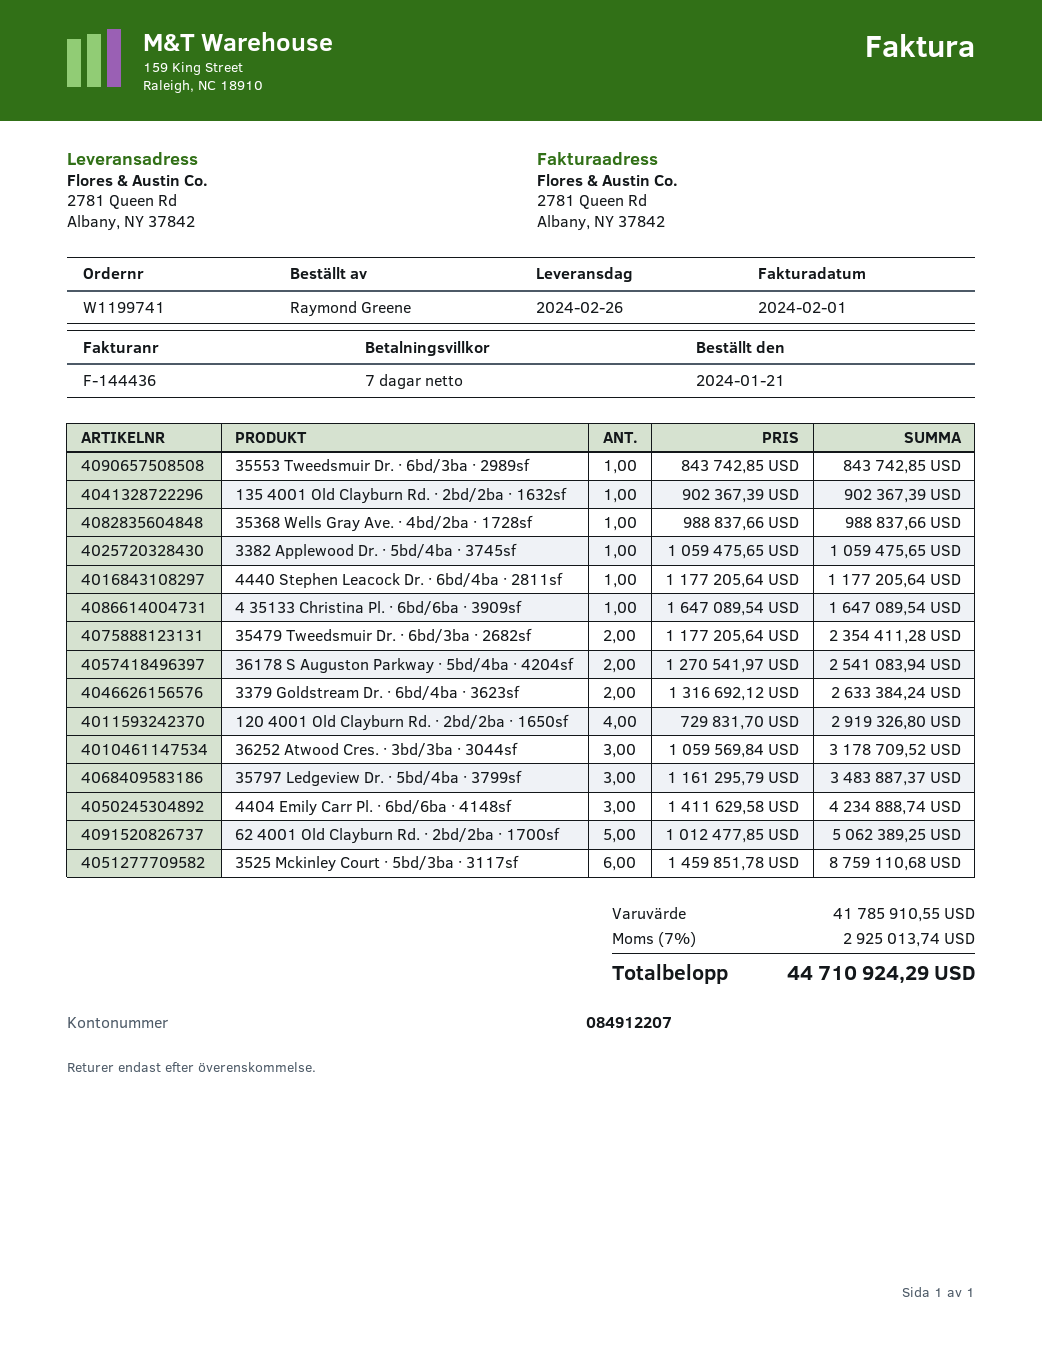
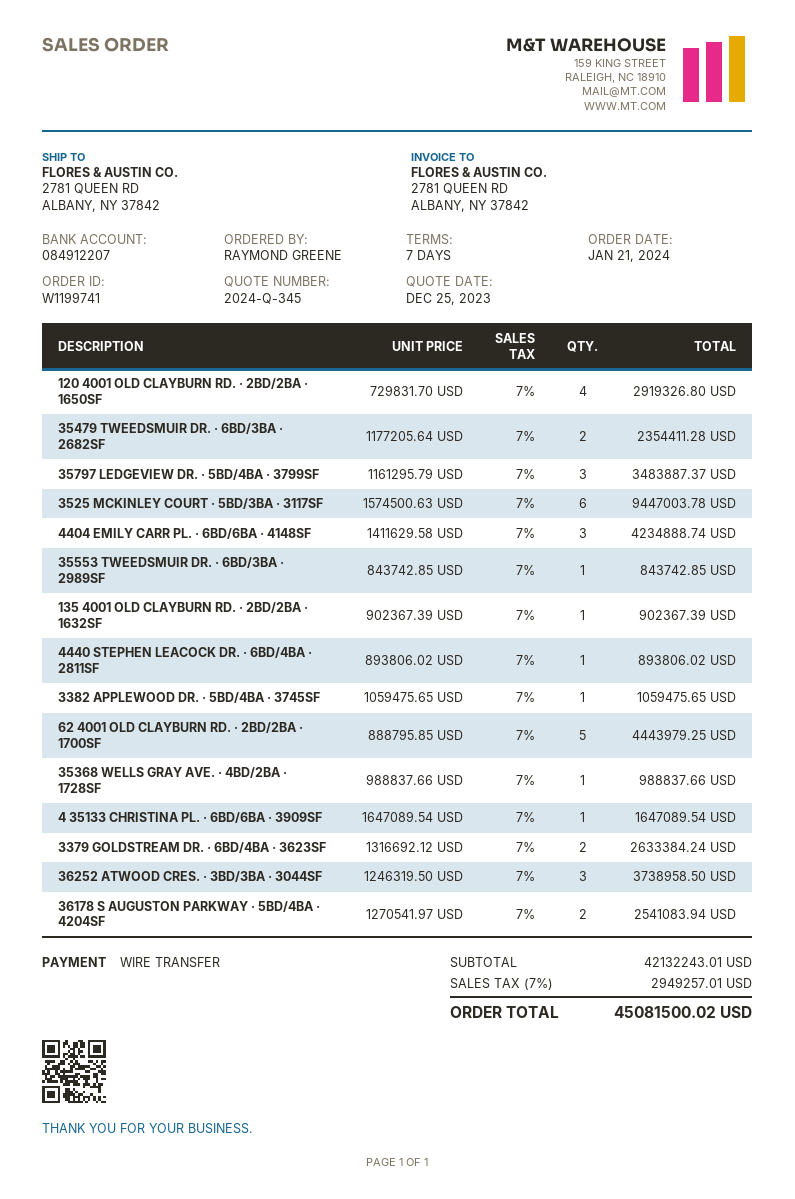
4440 Stephen Leacock Dr. · 6bd/4ba · 2811sf: 1 x 1177205.64 = 1177205.64 -> 1 x 893806.02 = 893806.02
36252 Atwood Cres. · 3bd/3ba · 3044sf: 3 x 1059569.84 = 3178709.52 -> 3 x 1246319.50 = 3738958.50
62 4001 Old Clayburn Rd. · 2bd/2ba · 1700sf: 5 x 1012477.85 = 5062389.25 -> 5 x 888795.85 = 4443979.25
3525 Mckinley Court · 5bd/3ba · 3117sf: 6 x 1459851.78 = 8759110.68 -> 6 x 1574500.63 = 9447003.78
subtotal: 41785910.55 -> 42132243.01
tax: 7% = 2925013.74 -> 7% = 2949257.01
total: 44710924.29 -> 45081500.02

